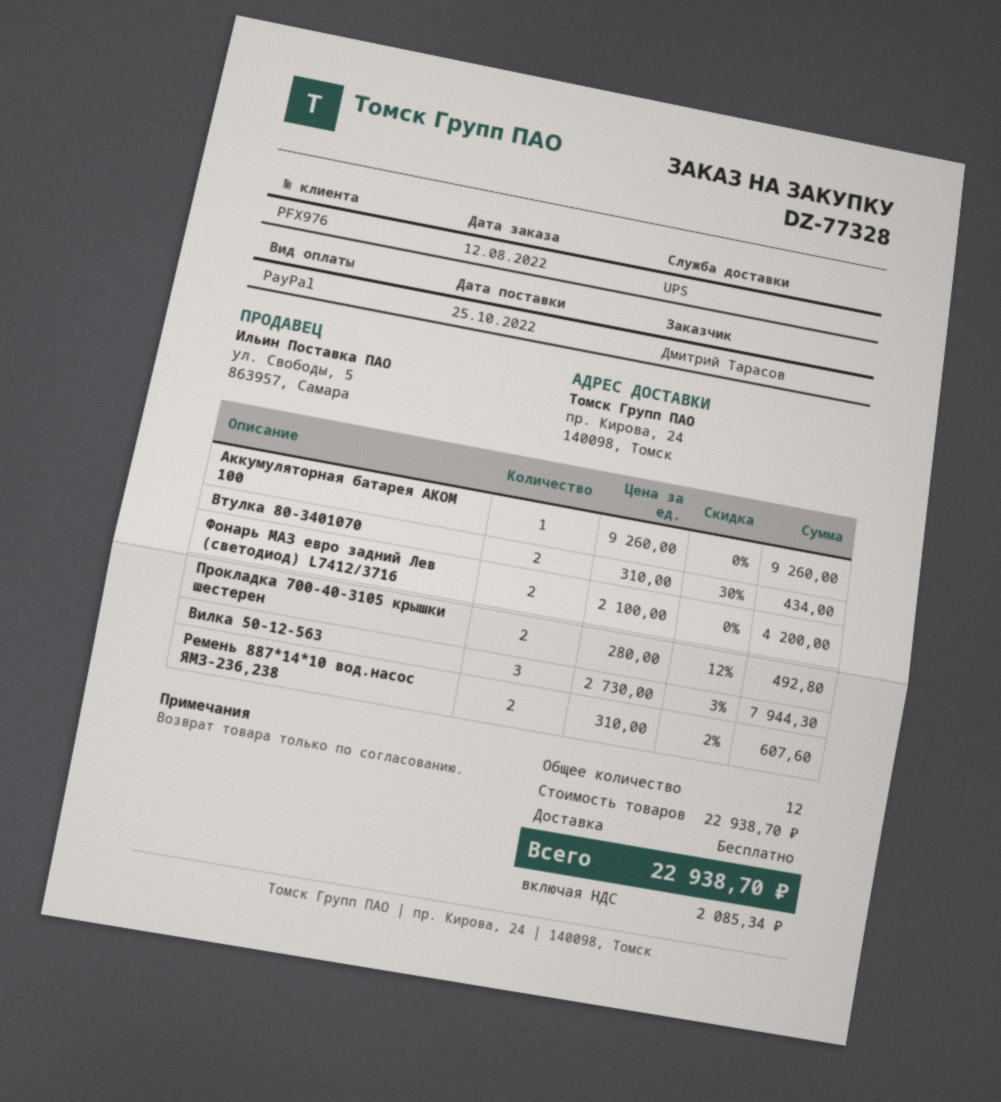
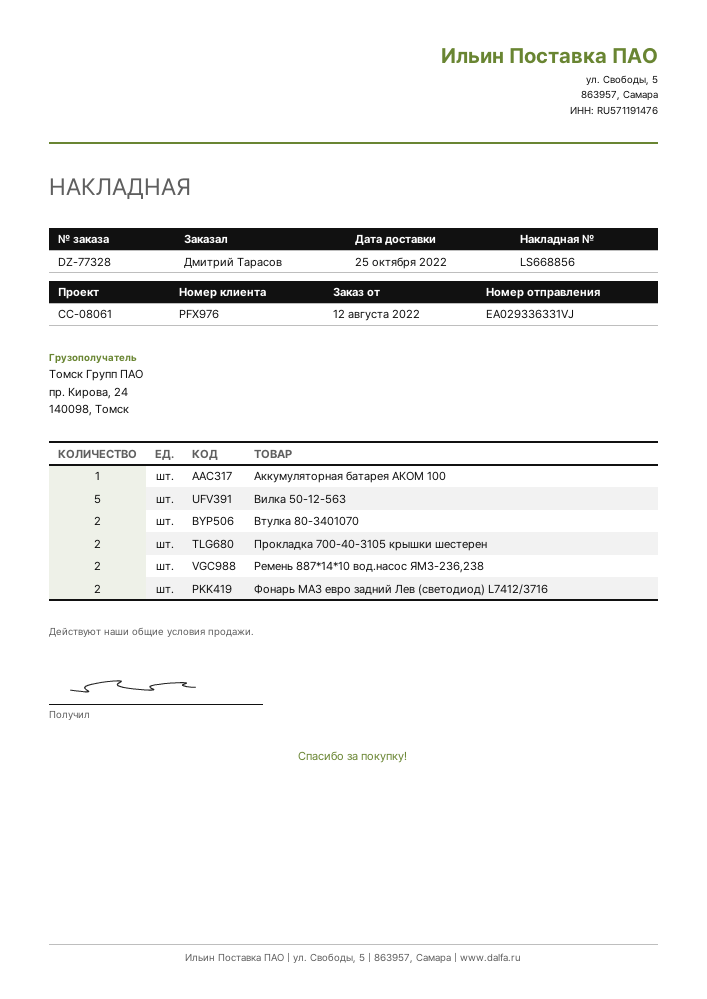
Вилка 50-12-563: 3 -> 5

